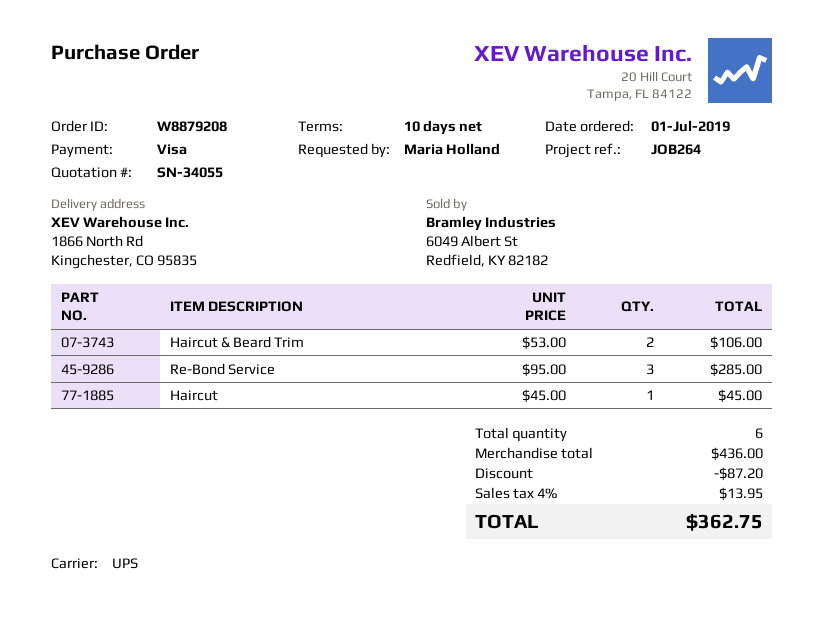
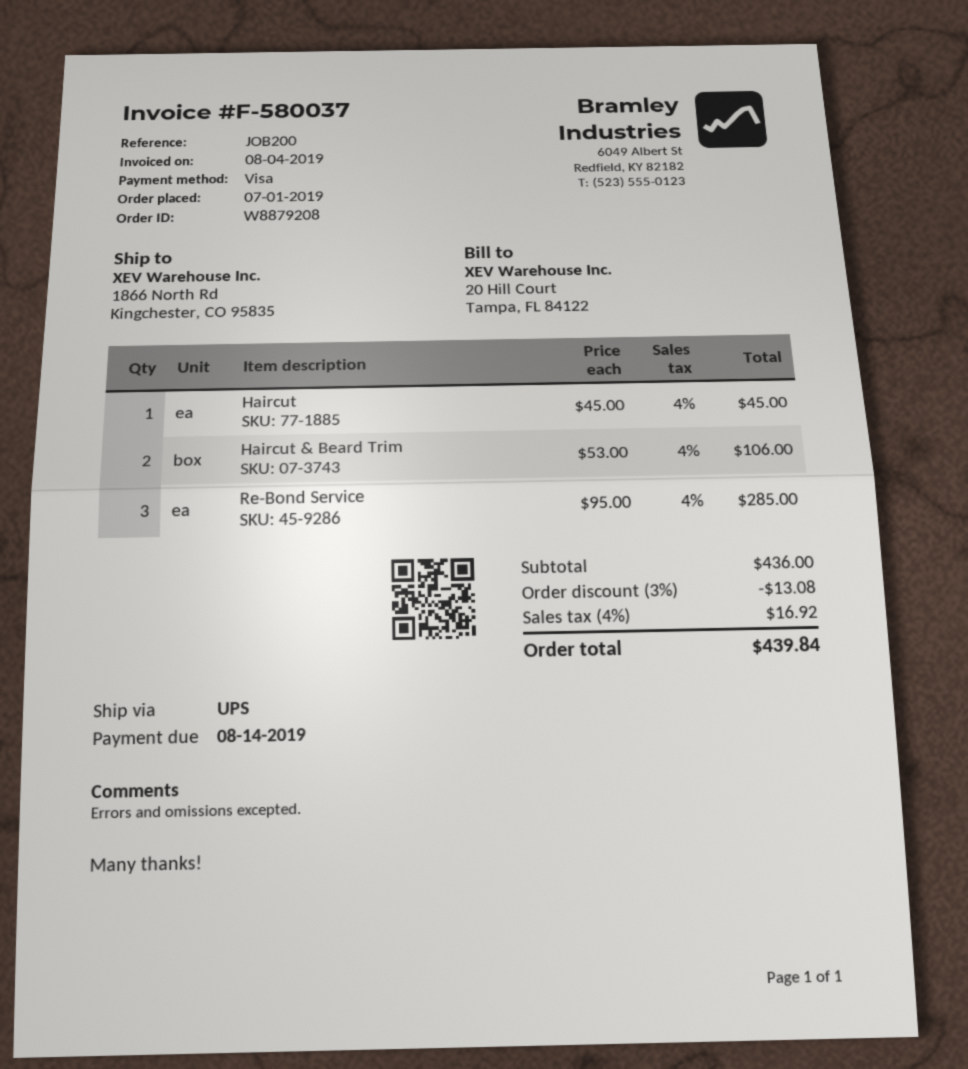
reference: JOB264 -> JOB200
discount: 87.20 -> 13.08
tax: 4% = 13.95 -> 4% = 16.92
total: 362.75 -> 439.84

